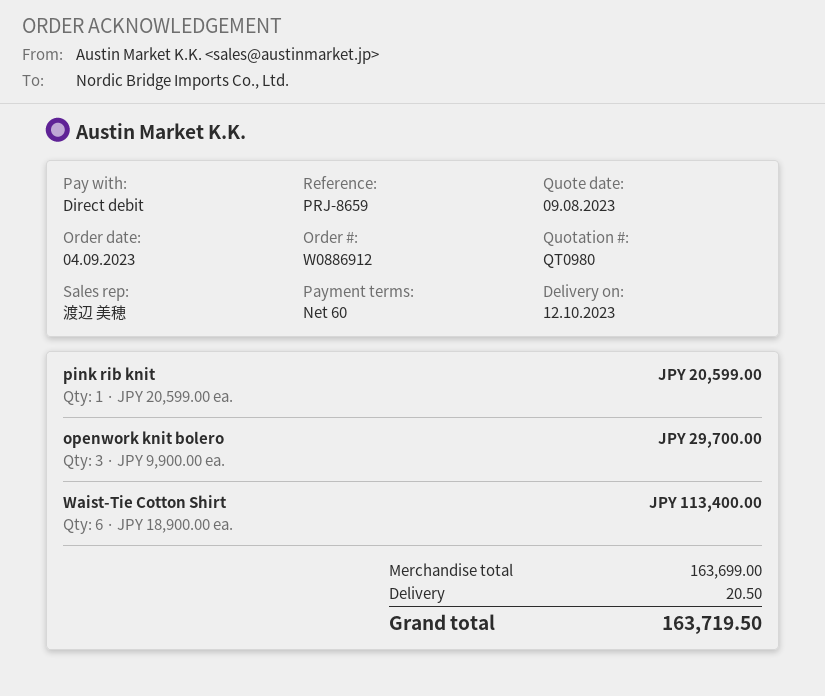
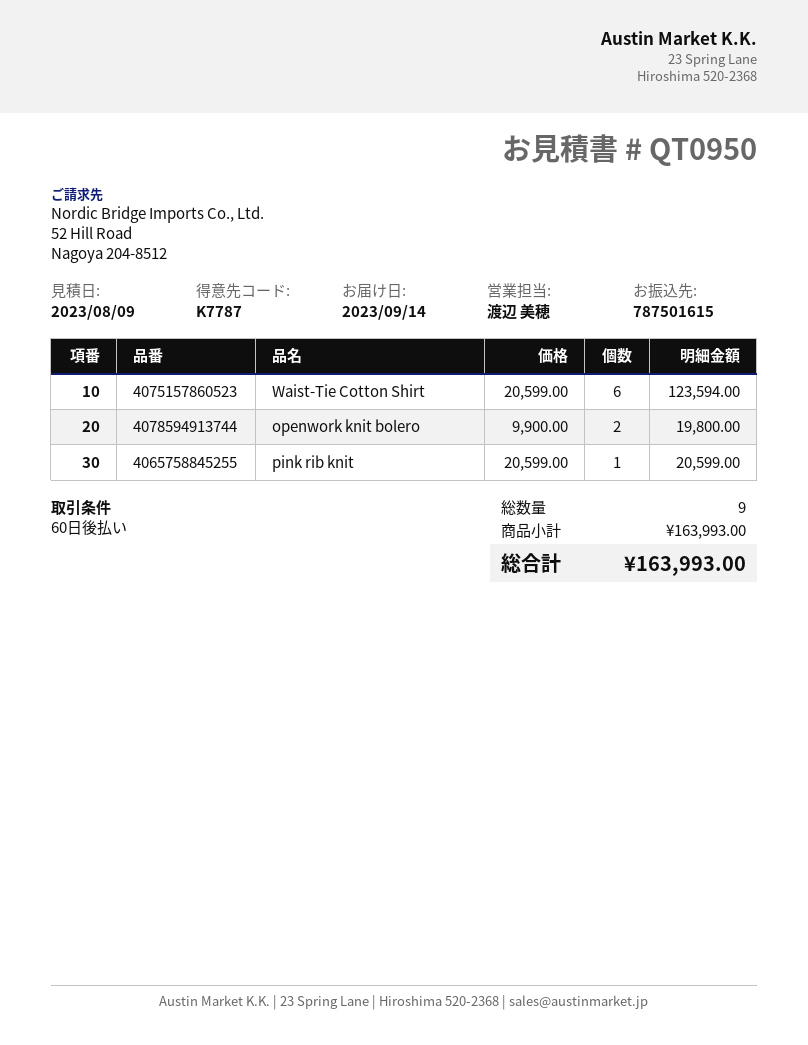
quote number: QT0980 -> QT0950
delivery date: 2023-10-12 -> 2023-09-14
openwork knit bolero: 3 x 9900.00 = 29700.00 -> 2 x 9900.00 = 19800.00
Waist-Tie Cotton Shirt: 6 x 18900.00 = 113400.00 -> 6 x 20599.00 = 123594.00
subtotal: 163699.00 -> 163993.00
shipping: 20.50 -> none
total: 163719.50 -> 163993.00

